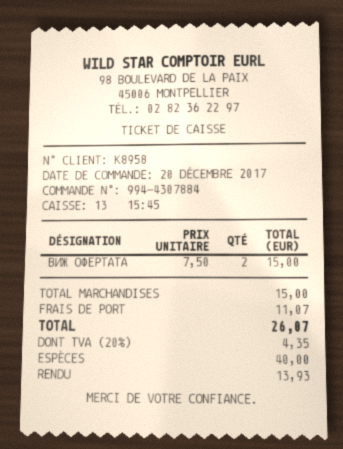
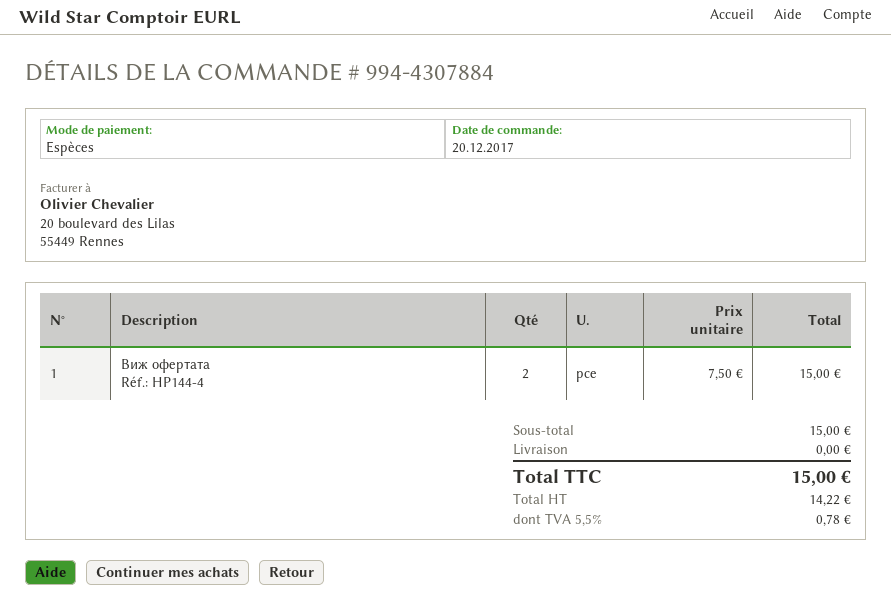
shipping: 11.07 -> 0.00
tax: 20% = 4.35 -> 5.5% = 0.78
total: 26.07 -> 15.00

